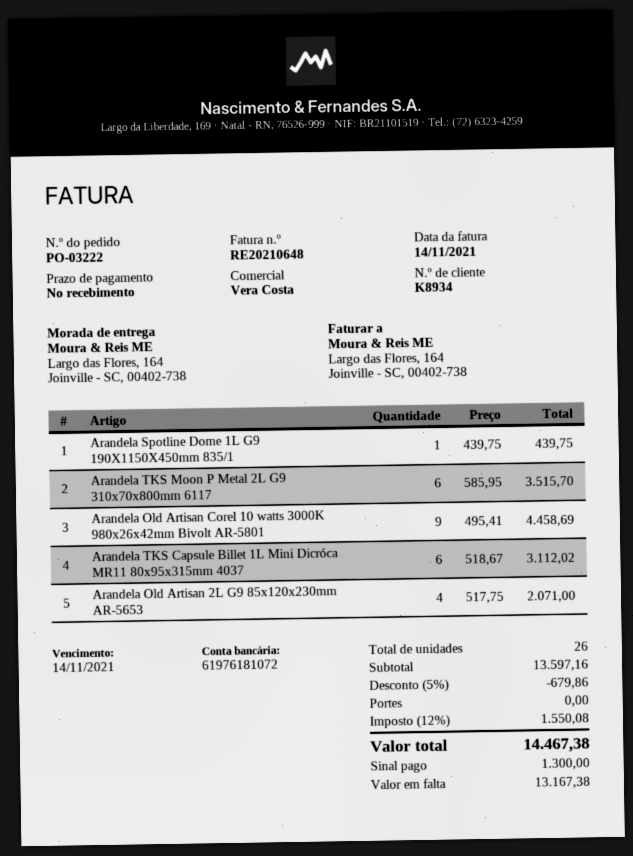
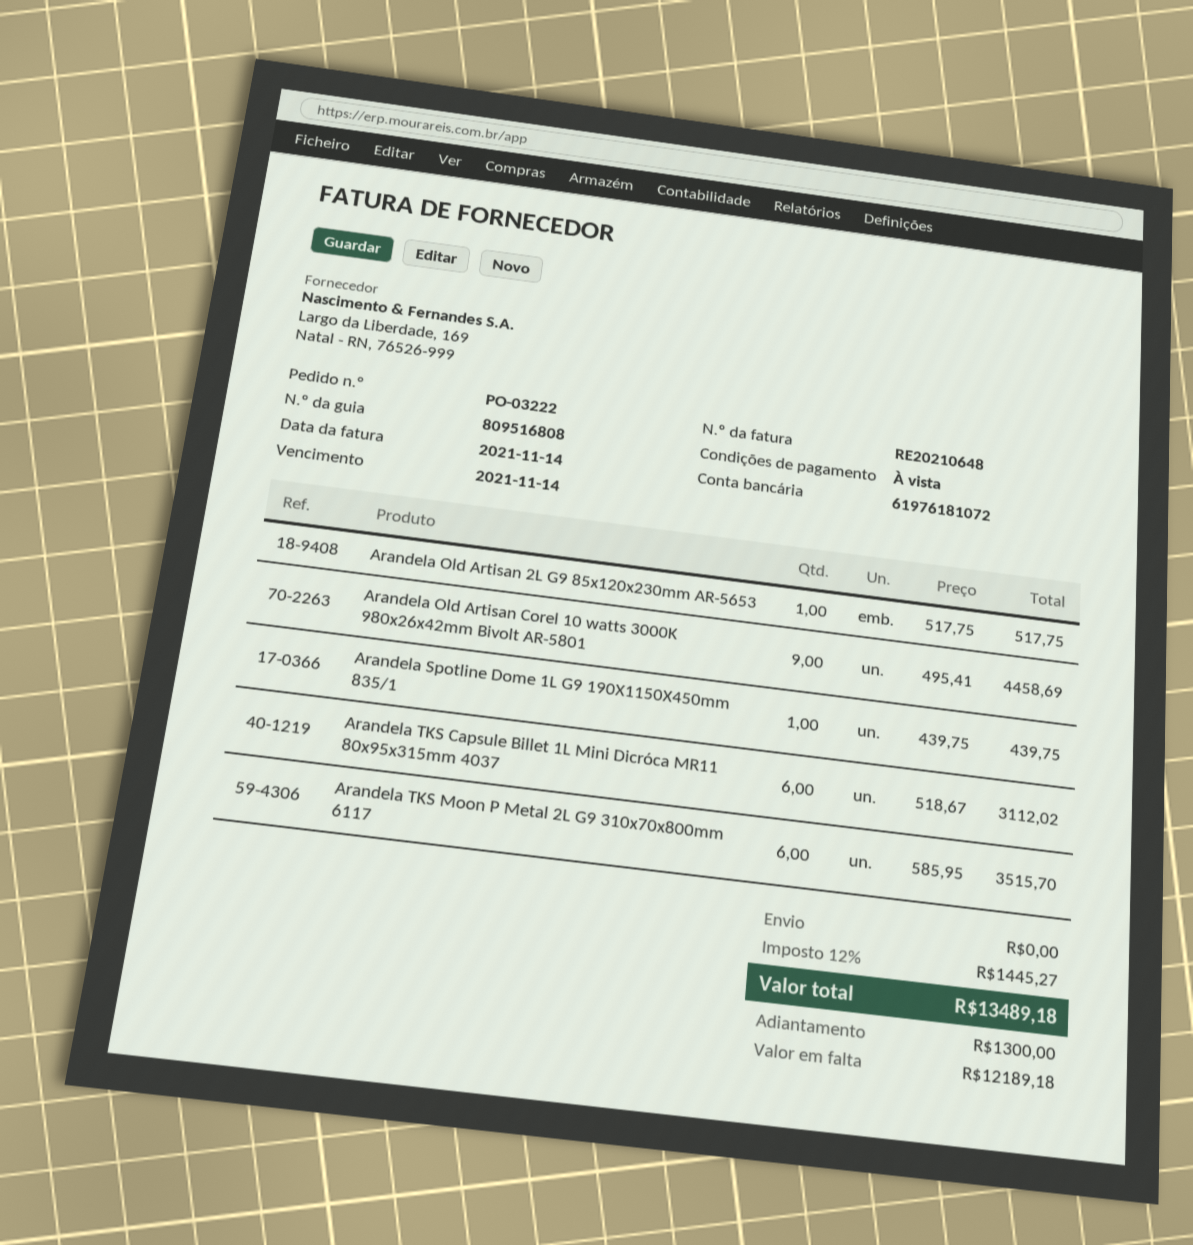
Arandela Old Artisan 2L G9 85x120x230mm AR-5653: 4 x 517.75 = 2071.00 -> 1 x 517.75 = 517.75
discount: 5% = 679.86 -> none
tax: 12% = 1550.08 -> 12% = 1445.27
total: 14467.38 -> 13489.18
balance: 13167.38 -> 12189.18

